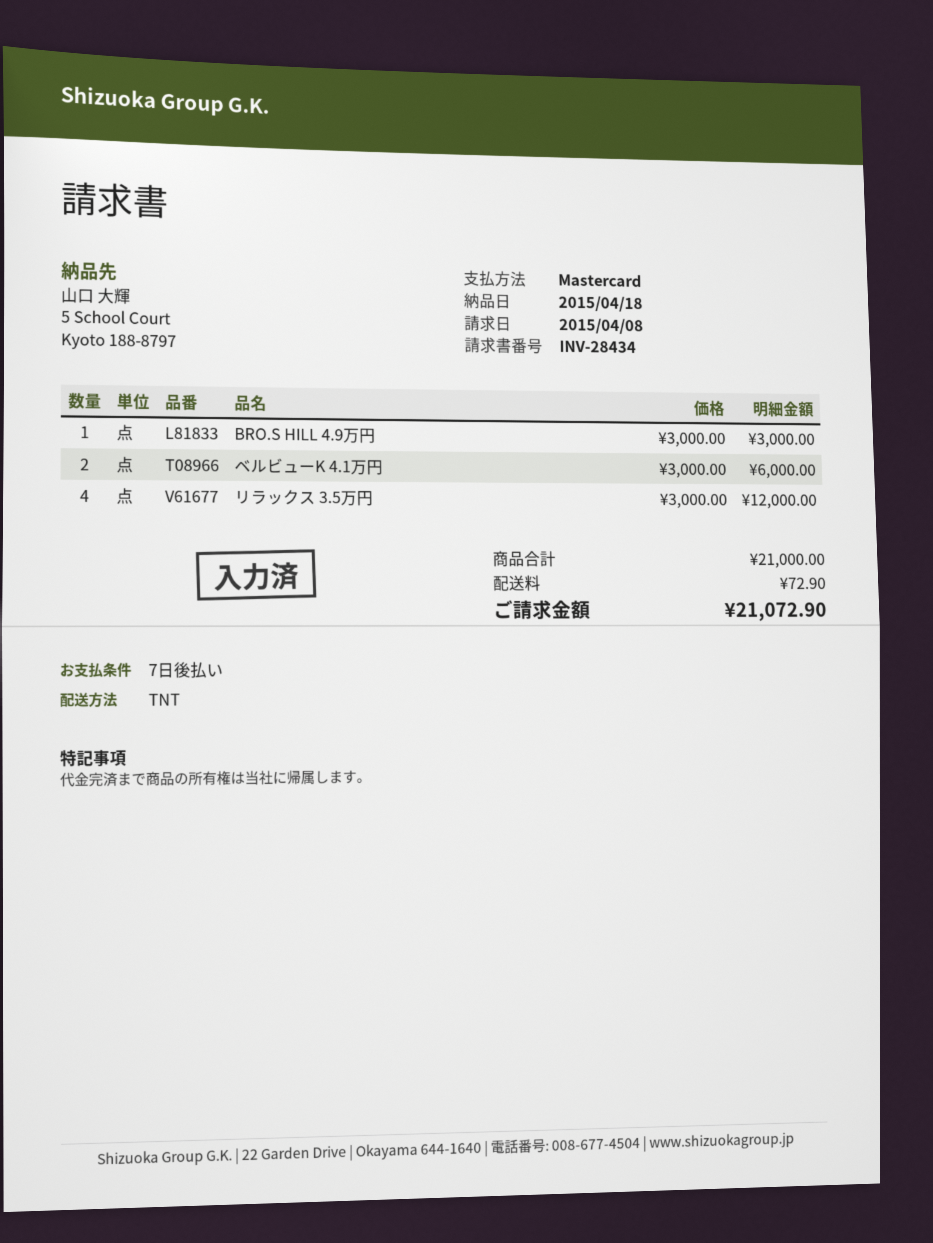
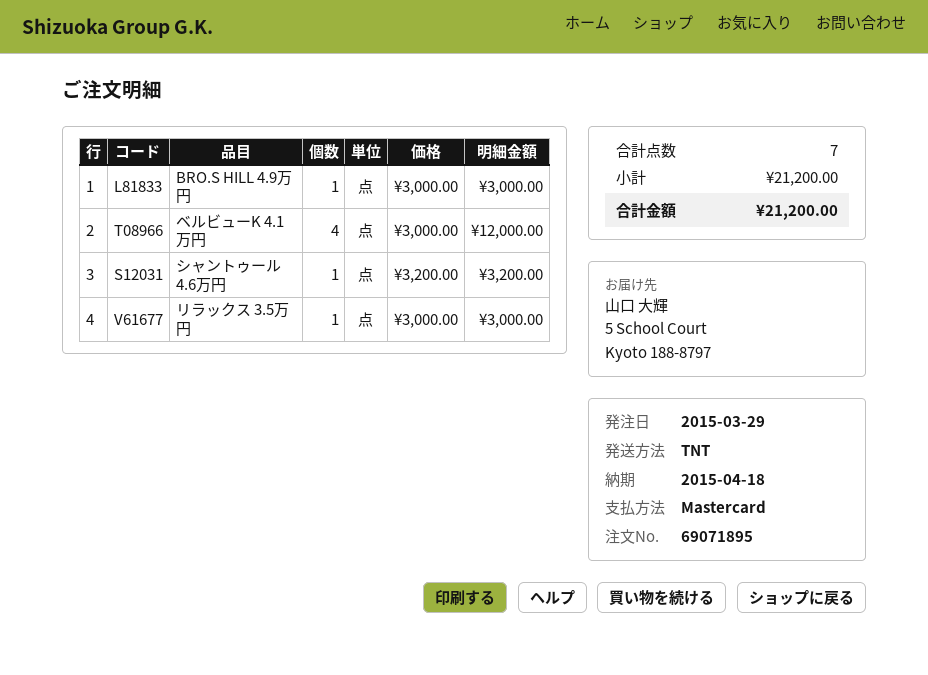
ベルビューK 4.1万円: 2 x 3000.00 = 6000.00 -> 4 x 3000.00 = 12000.00
リラックス 3.5万円: 4 x 3000.00 = 12000.00 -> 1 x 3000.00 = 3000.00
シャントゥール 4.6万円: none -> 1 x 3200.00 = 3200.00
subtotal: 21000.00 -> 21200.00
shipping: 72.90 -> none
total: 21072.90 -> 21200.00

